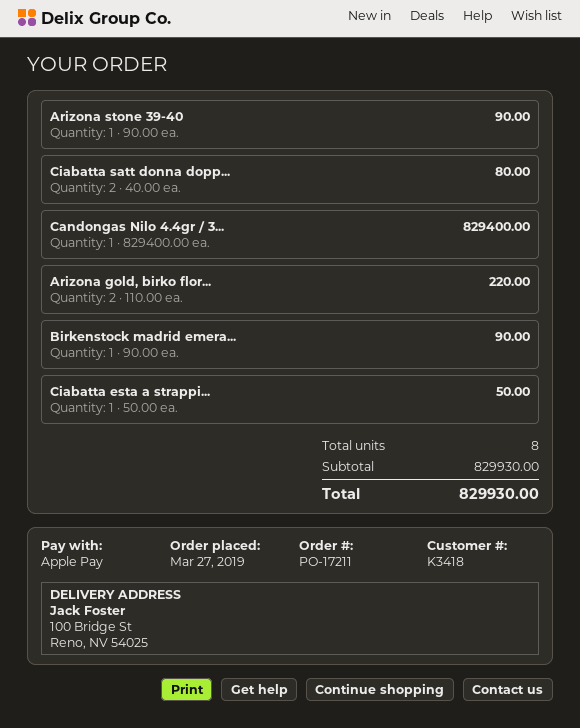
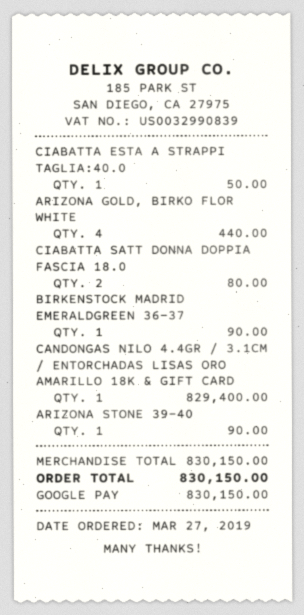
payment method: Apple Pay -> Google Pay
Arizona gold, birko flor...: 2 for 220.00 -> 4 for 440.00
subtotal: 829930.00 -> 830150.00
total: 829930.00 -> 830150.00

